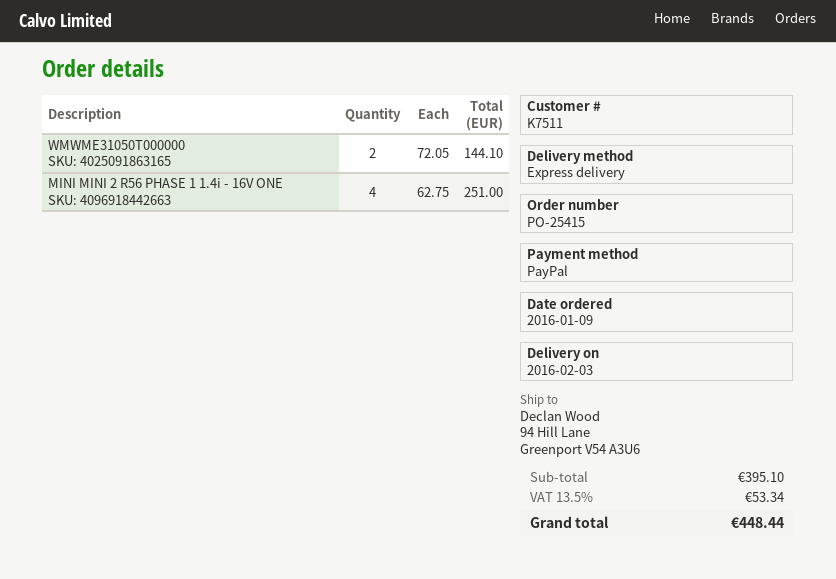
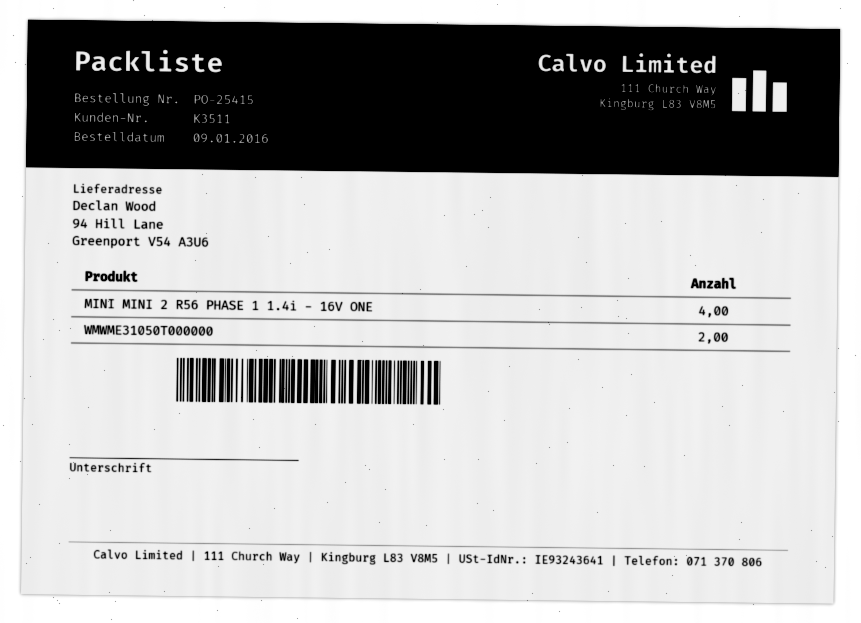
customer number: K7511 -> K3511

